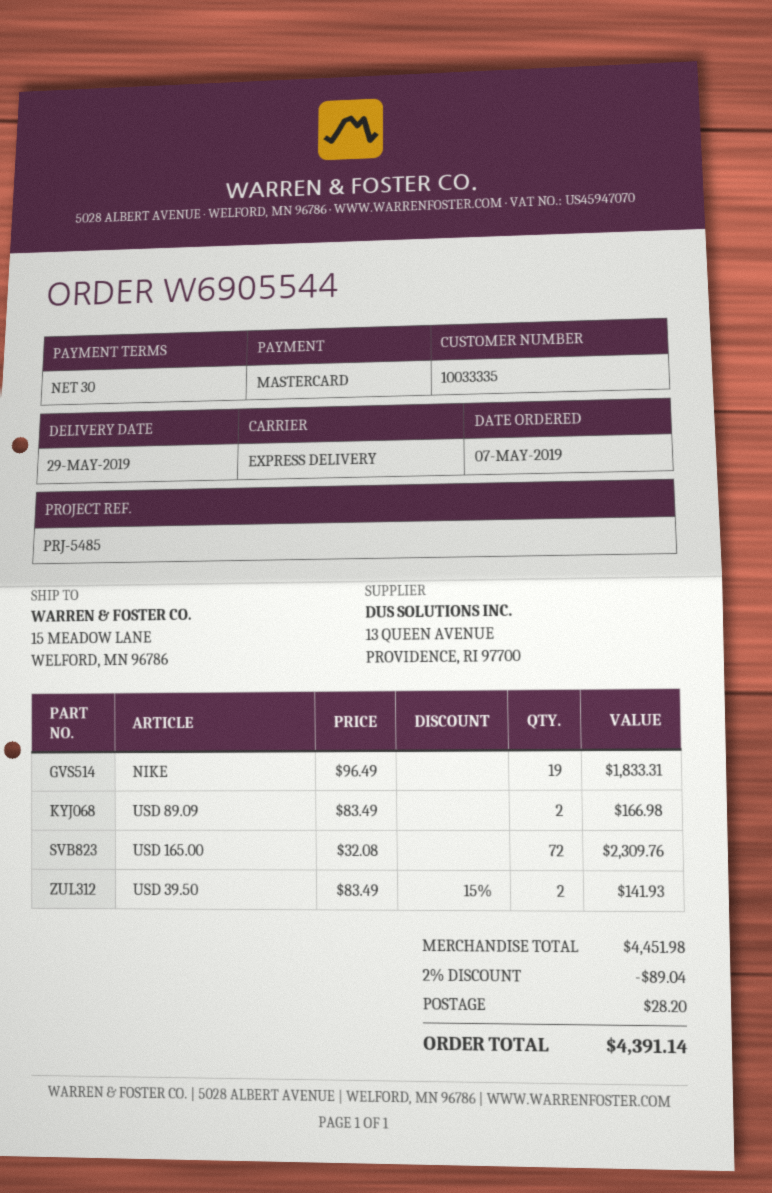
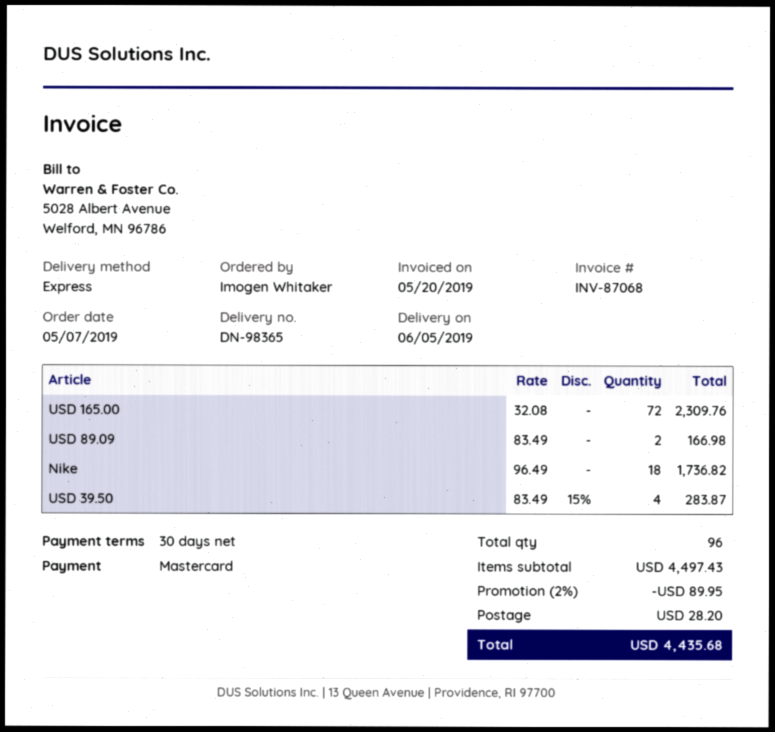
delivery date: 2019-05-29 -> 2019-06-05
NIKE: 19 x 96.49 = 1833.31 -> 18 x 96.49 = 1736.82
USD 39.50: 2 x 83.49 - 15% = 141.93 -> 4 x 83.49 - 15% = 283.87
subtotal: 4451.98 -> 4497.43
discount: 2% = 89.04 -> 2% = 89.95
total: 4391.14 -> 4435.68

